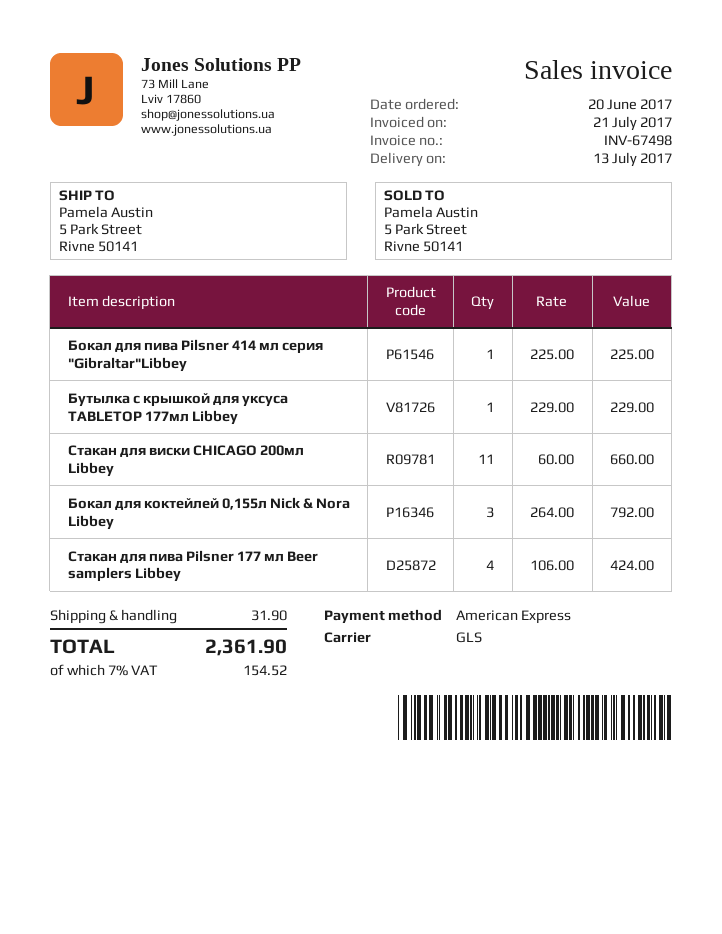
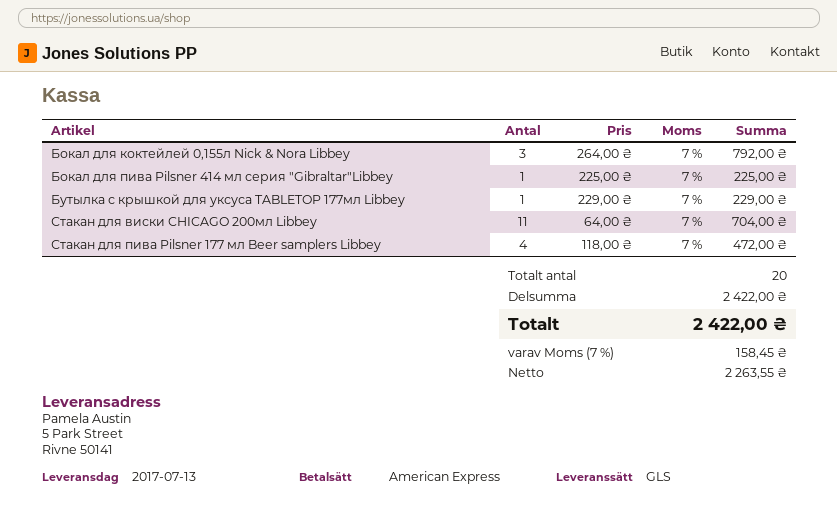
Стакан для виски CHICAGO 200мл Libbey: 11 x 60.00 = 660.00 -> 11 x 64.00 = 704.00
Стакан для пива Pilsner 177 мл Beer samplers Libbey: 4 x 106.00 = 424.00 -> 4 x 118.00 = 472.00
shipping: 31.90 -> none
tax: 7% = 154.52 -> 7% = 158.45
total: 2361.90 -> 2422.00

